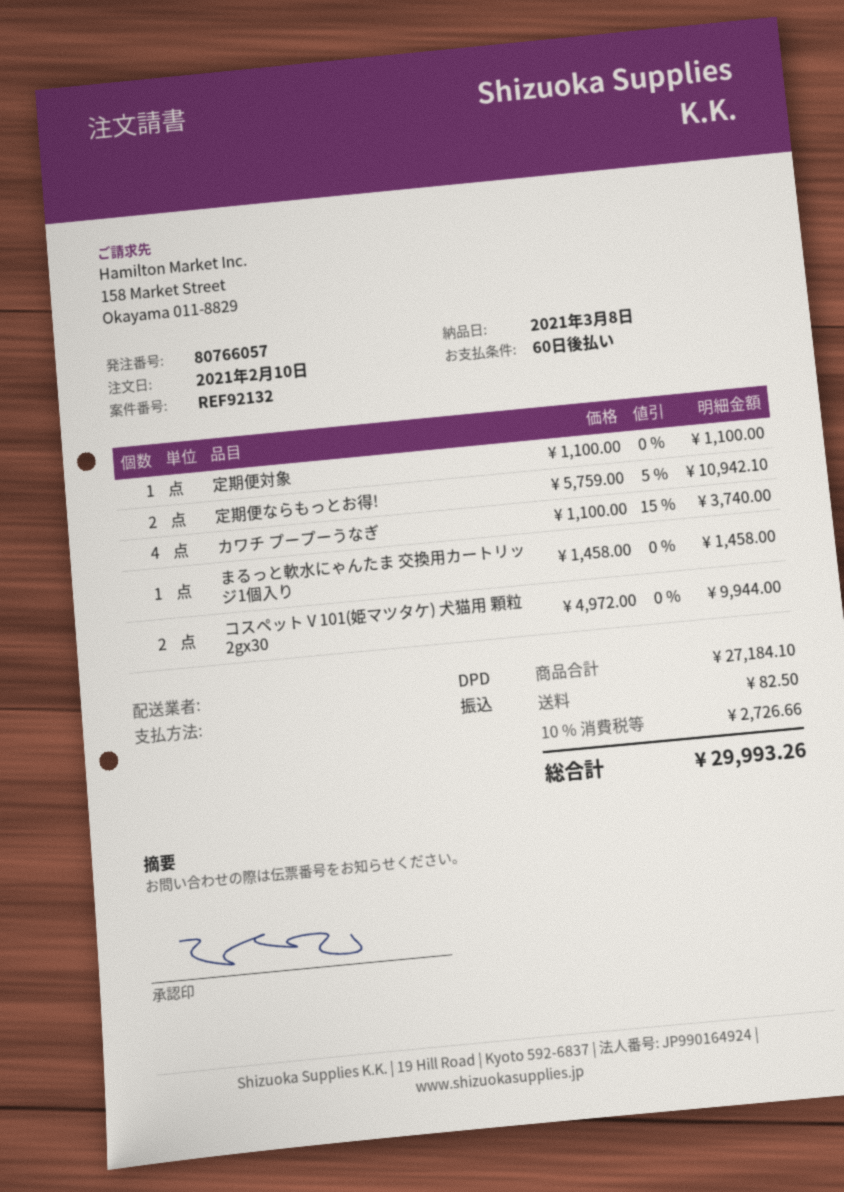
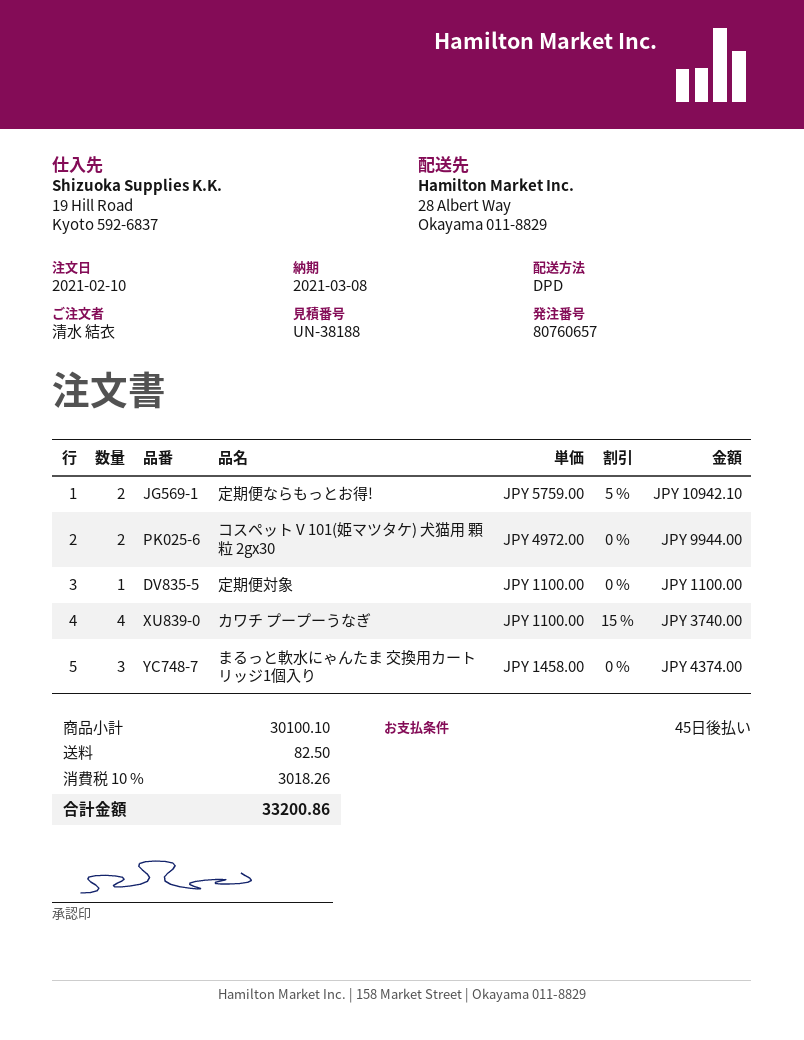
order number: 80766057 -> 80760657
payment terms: 60 days -> 45 days
まるっと軟水にゃんたま 交換用カートリッジ1個入り: 1 x 1458.00 = 1458.00 -> 3 x 1458.00 = 4374.00
subtotal: 27184.10 -> 30100.10
tax: 10% = 2726.66 -> 10% = 3018.26
total: 29993.26 -> 33200.86

